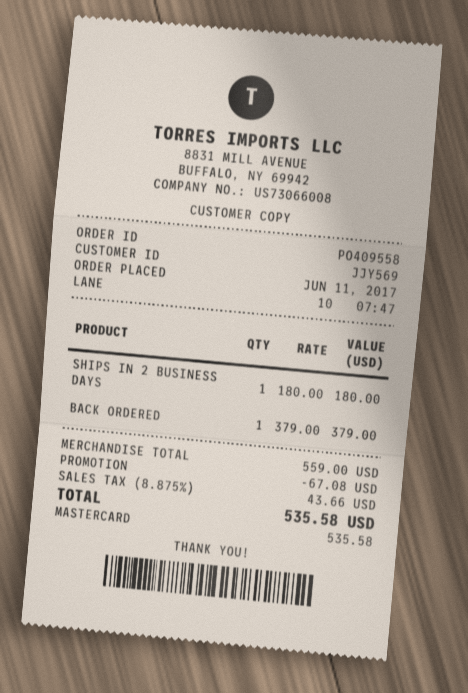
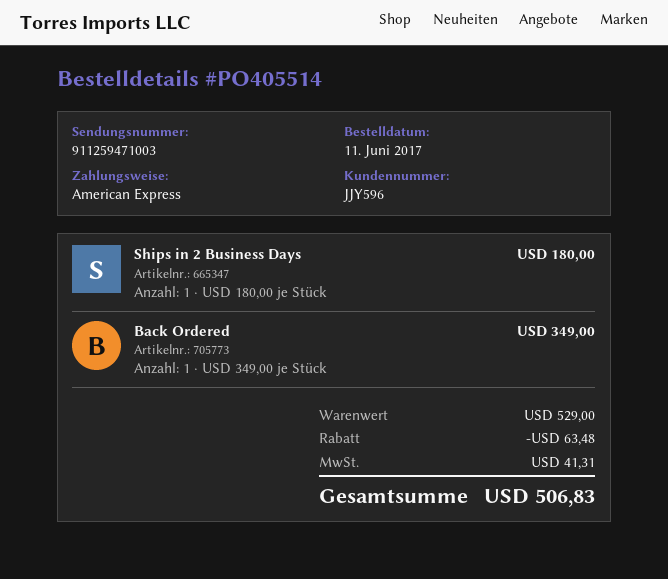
order number: PO409558 -> PO405514
customer number: JJY569 -> JJY596
payment method: Mastercard -> American Express
BACK ORDERED: 1 x 379.00 = 379.00 -> 1 x 349.00 = 349.00
subtotal: 559.00 -> 529.00
discount: 67.08 -> 63.48
tax: 43.66 -> 41.31
total: 535.58 -> 506.83

